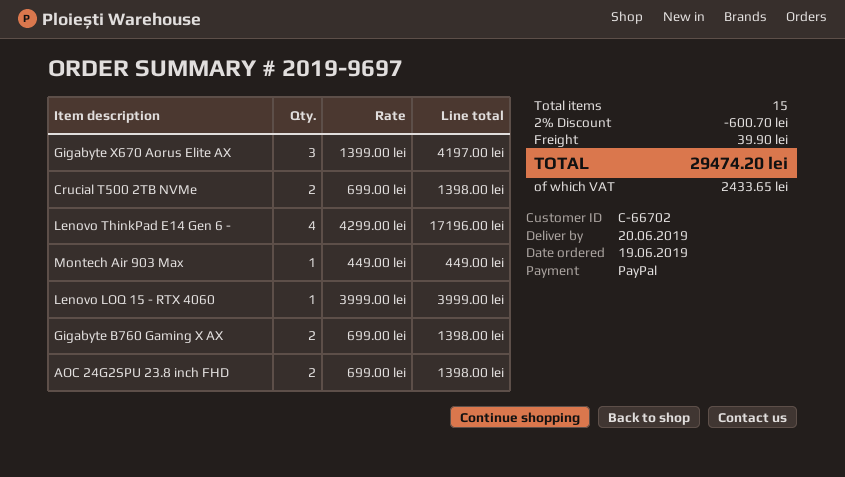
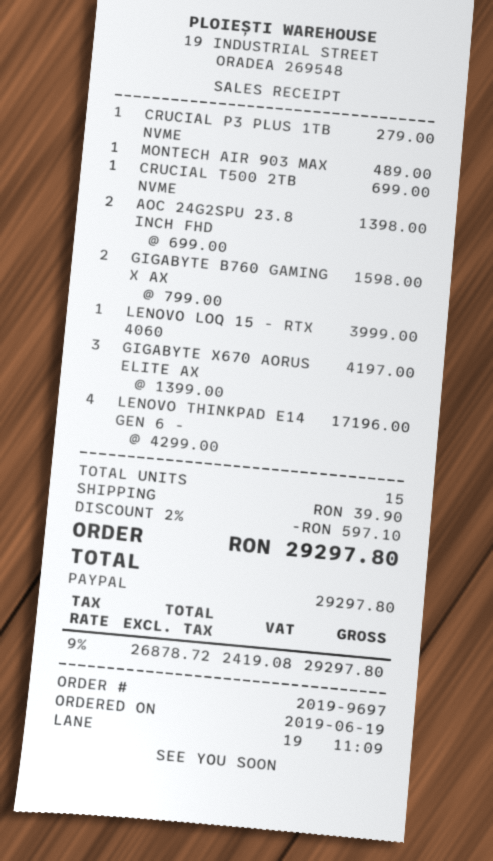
Crucial T500 2TB NVMe: 2 x 699.00 = 1398.00 -> 1 x 699.00 = 699.00
Montech Air 903 Max: 1 x 449.00 = 449.00 -> 1 x 489.00 = 489.00
Gigabyte B760 Gaming X AX: 2 x 699.00 = 1398.00 -> 2 x 799.00 = 1598.00
CRUCIAL P3 PLUS 1TB NVME: none -> 1 x 279.00 = 279.00
discount: 2% = 600.70 -> 2% = 597.10
tax: 2433.65 -> 2419.08
total: 29474.20 -> 29297.80

